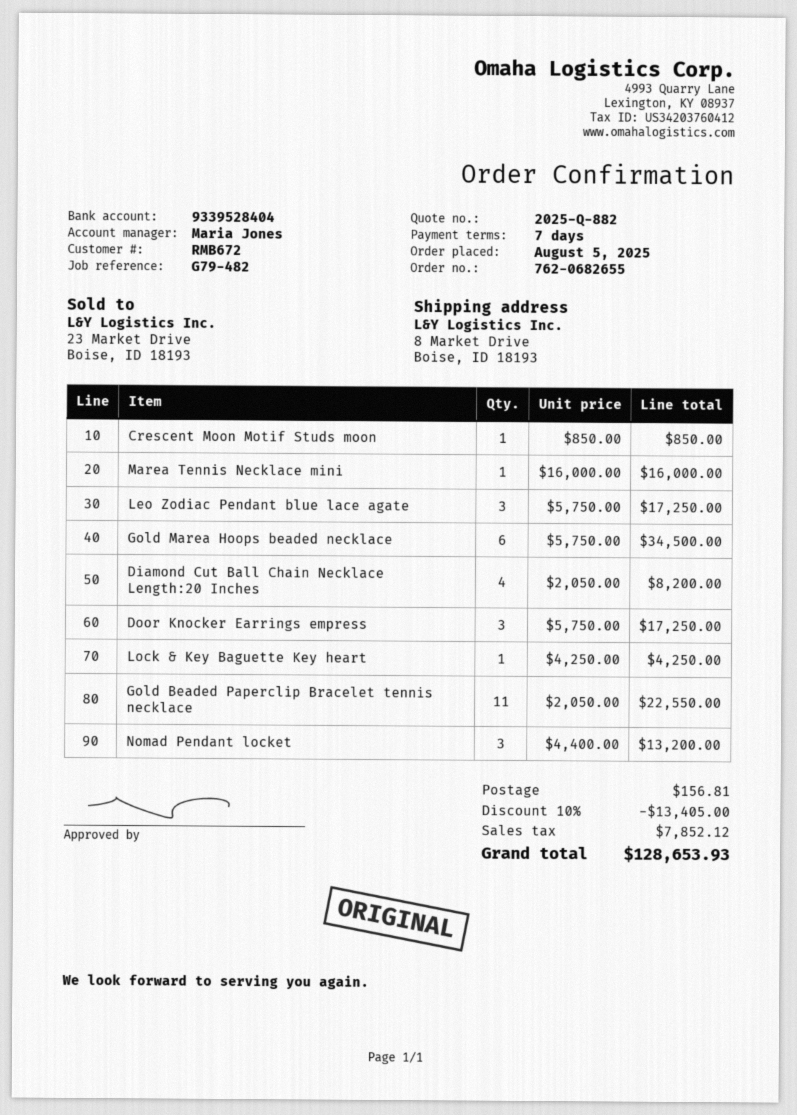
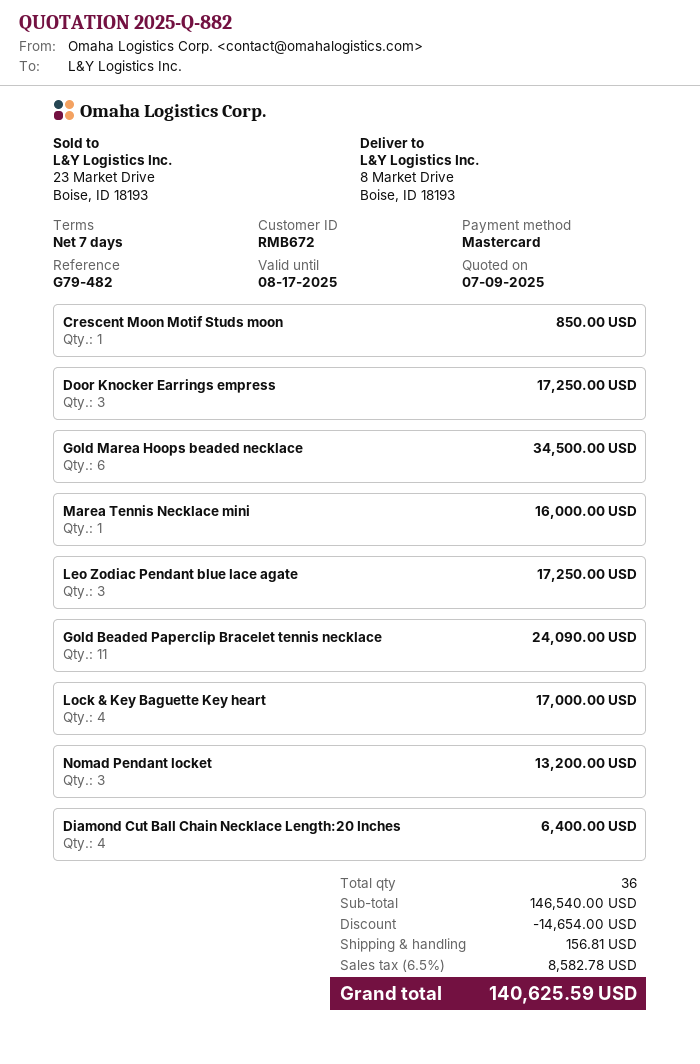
Diamond Cut Ball Chain Necklace Length:20 Inches: 4 for 8200.00 -> 4 for 6400.00
Lock & Key Baguette Key heart: 1 for 4250.00 -> 4 for 17000.00
Gold Beaded Paperclip Bracelet tennis necklace: 11 for 22550.00 -> 11 for 24090.00
discount: 13405.00 -> 14654.00
tax: 7852.12 -> 8582.78
total: 128653.93 -> 140625.59

